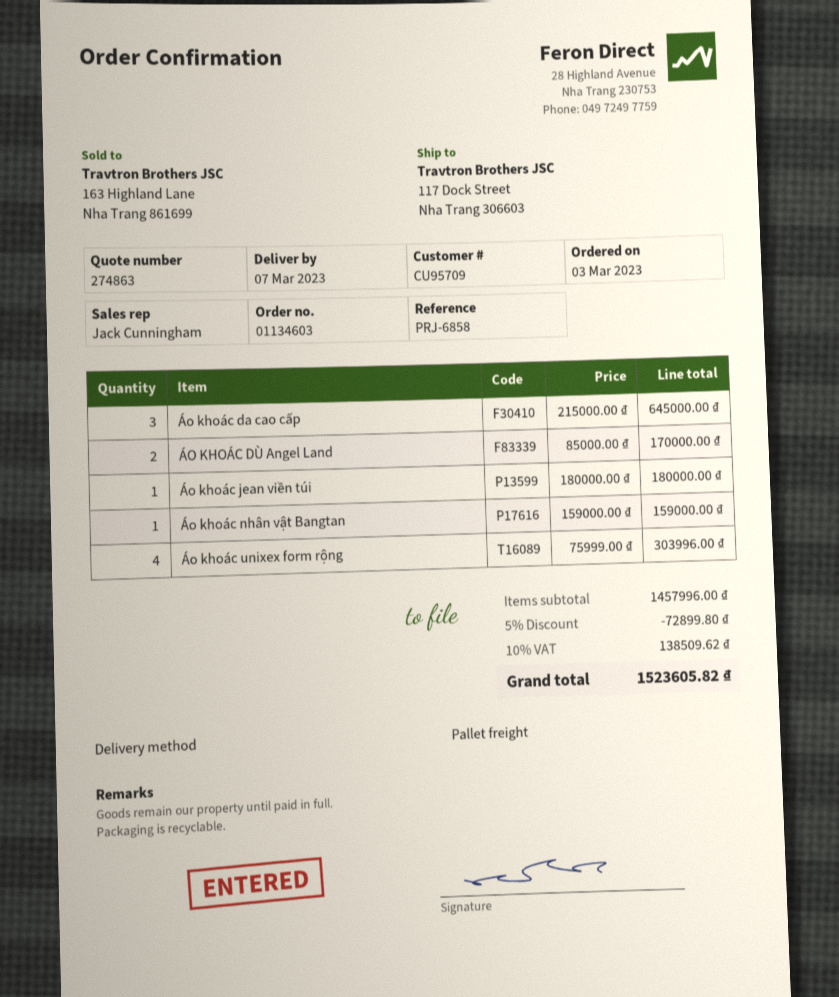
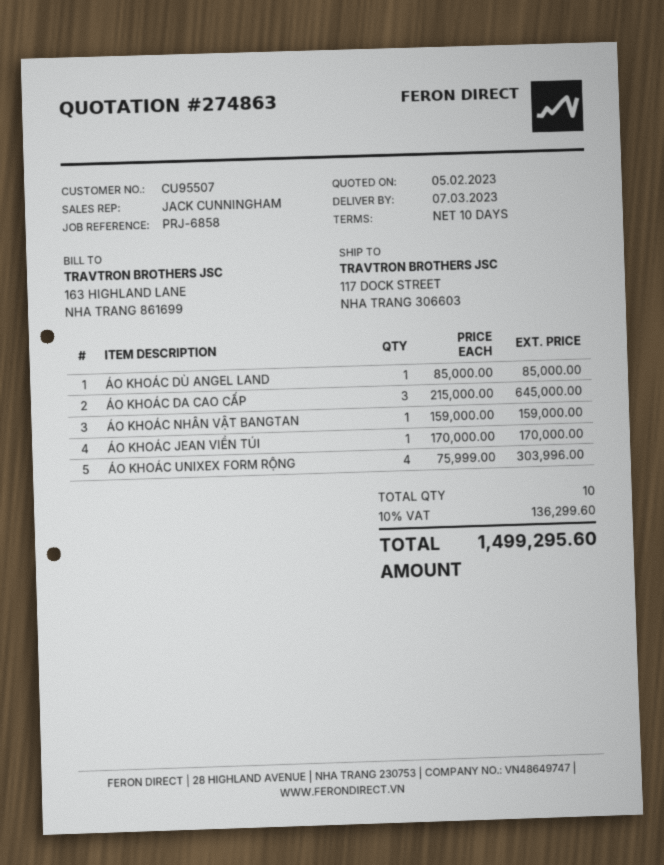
customer number: CU95709 -> CU95507
ÁO KHOÁC DÙ Angel Land: 2 x 85000.00 = 170000.00 -> 1 x 85000.00 = 85000.00
Áo khoác jean viền túi: 1 x 180000.00 = 180000.00 -> 1 x 170000.00 = 170000.00
discount: 5% = 72899.80 -> none
tax: 10% = 138509.62 -> 10% = 136299.60
total: 1523605.82 -> 1499295.60

